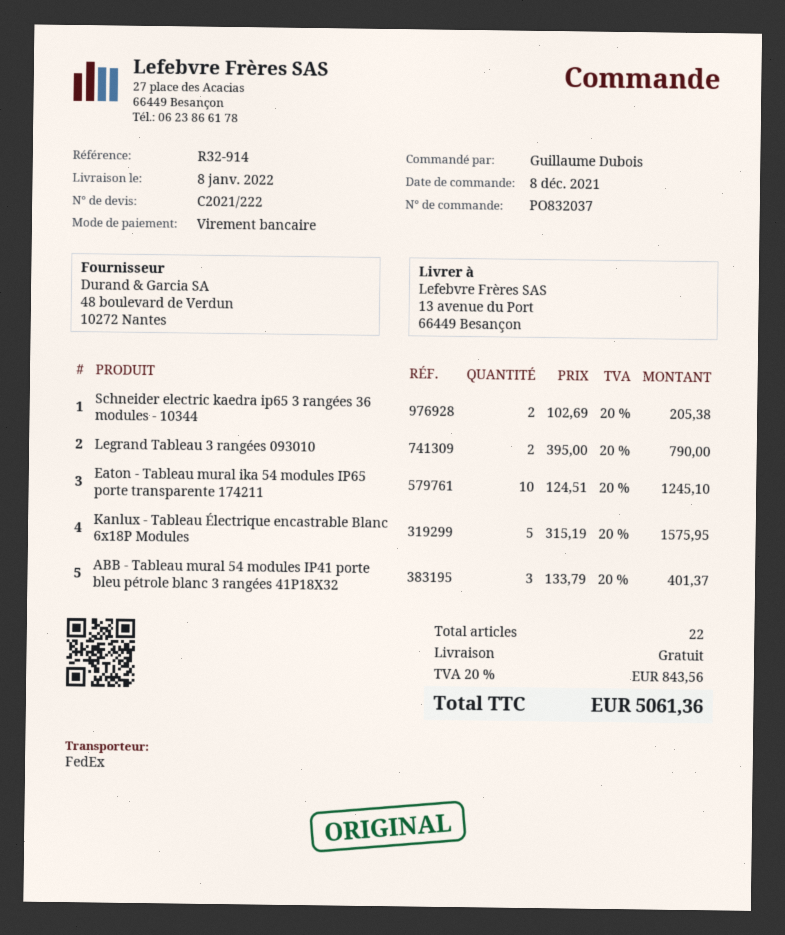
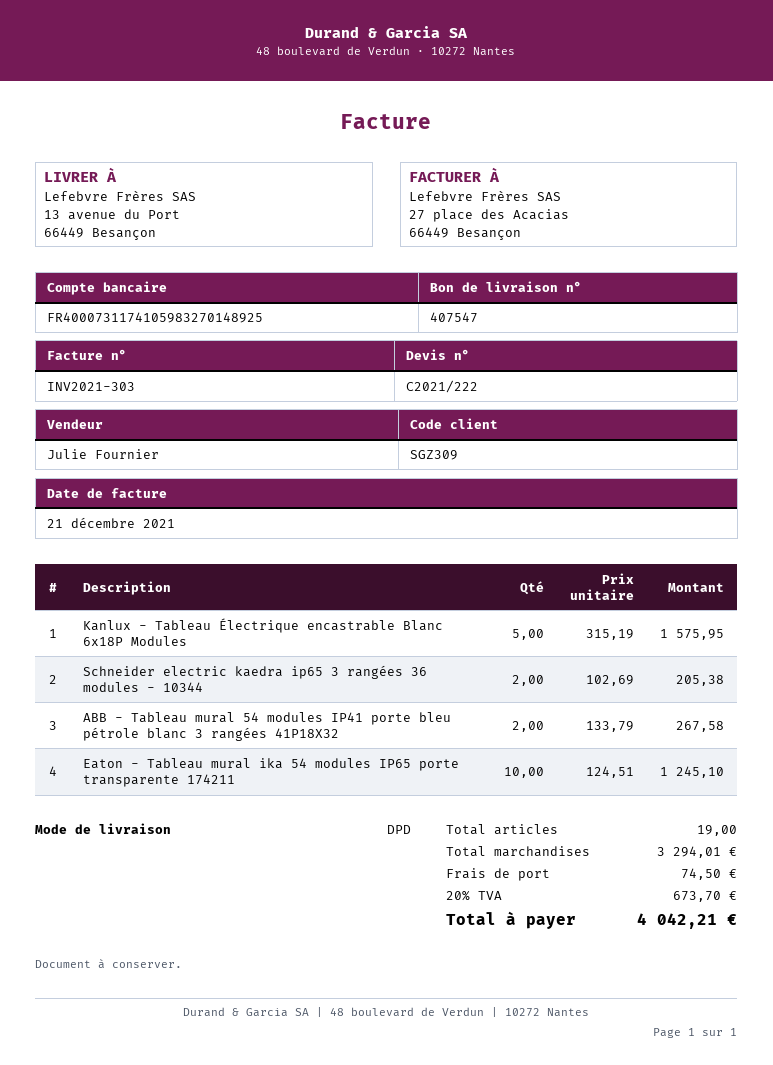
shipping method: FedEx -> DPD
Legrand Tableau 3 rangées 093010: 2 x 395.00 = 790.00 -> none
ABB - Tableau mural 54 modules IP41 porte bleu pétrole blanc 3 rangées 41P18X32: 3 x 133.79 = 401.37 -> 2 x 133.79 = 267.58
total quantity: 22 -> 19
shipping: 0.00 -> 74.50
tax: 20% = 843.56 -> 20% = 673.70
total: 5061.36 -> 4042.21

